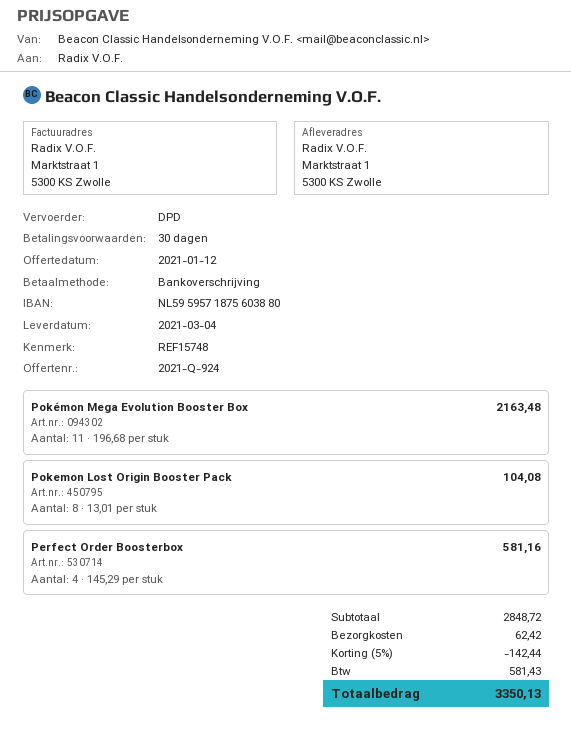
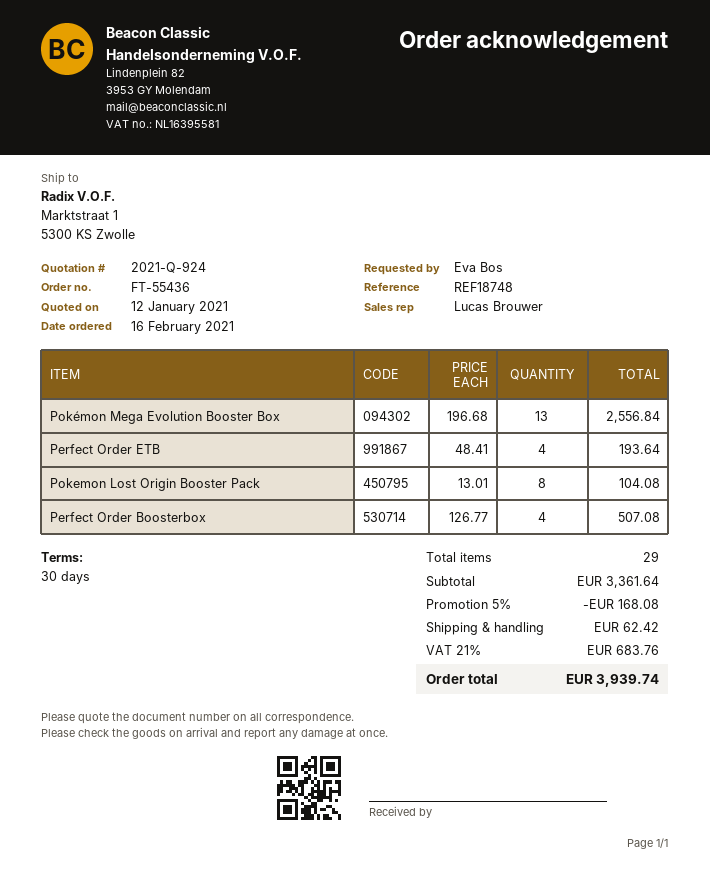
reference: REF15748 -> REF18748
Pokémon Mega Evolution Booster Box: 11 x 196.68 = 2163.48 -> 13 x 196.68 = 2556.84
Perfect Order Boosterbox: 4 x 145.29 = 581.16 -> 4 x 126.77 = 507.08
Perfect Order ETB: none -> 4 x 48.41 = 193.64
subtotal: 2848.72 -> 3361.64
discount: 5% = 142.44 -> 5% = 168.08
tax: 581.43 -> 683.76
total: 3350.13 -> 3939.74

